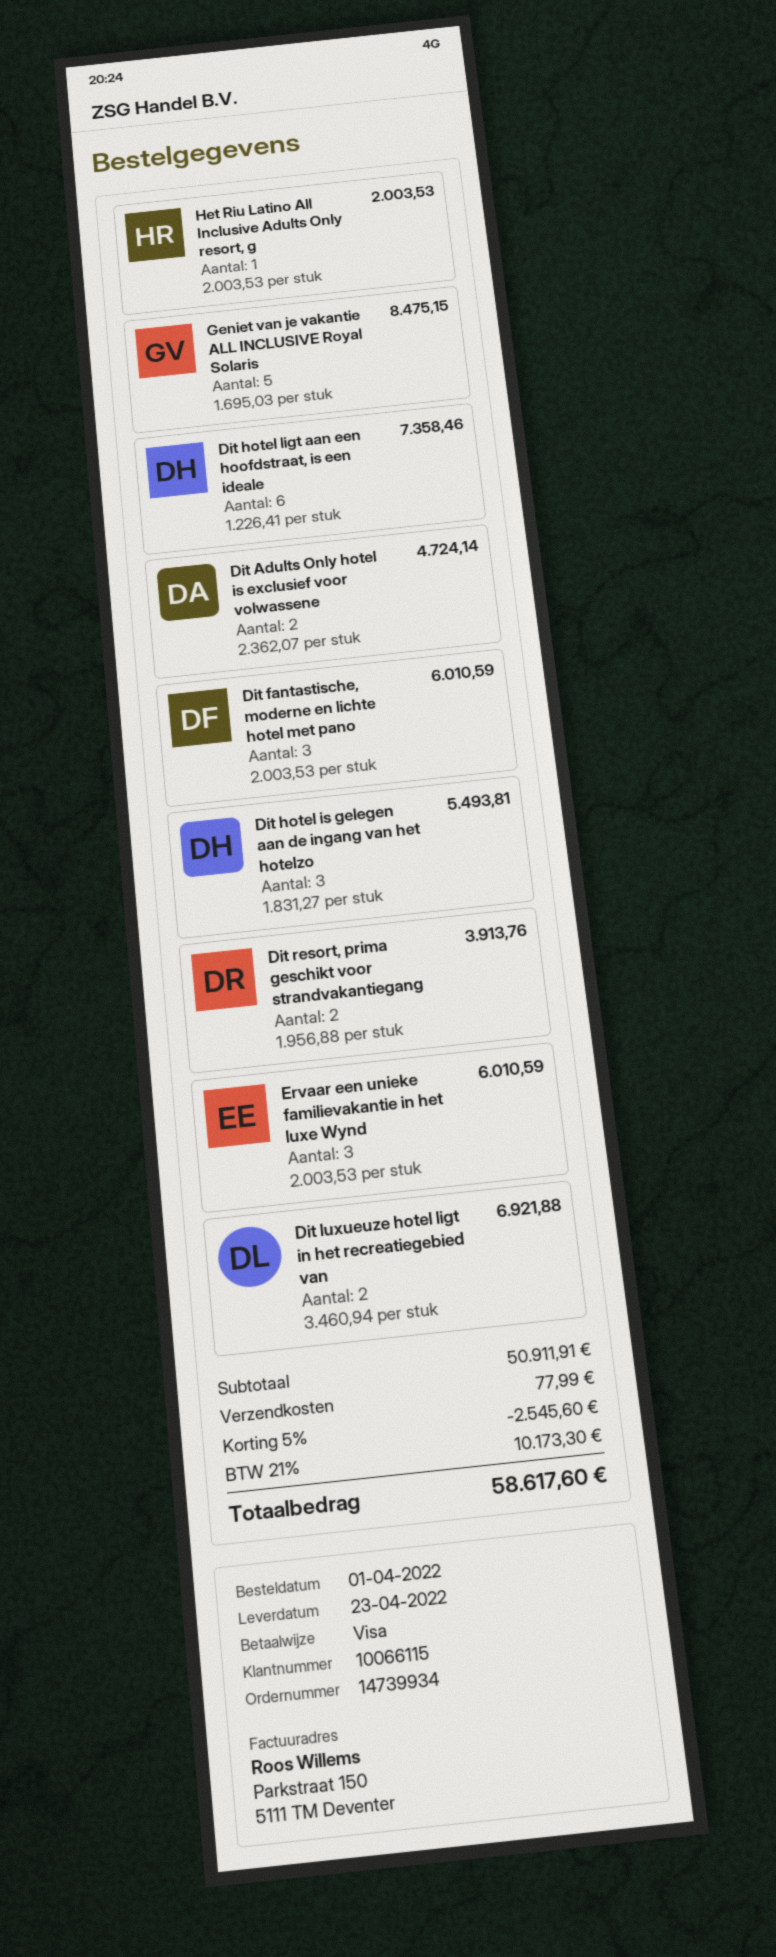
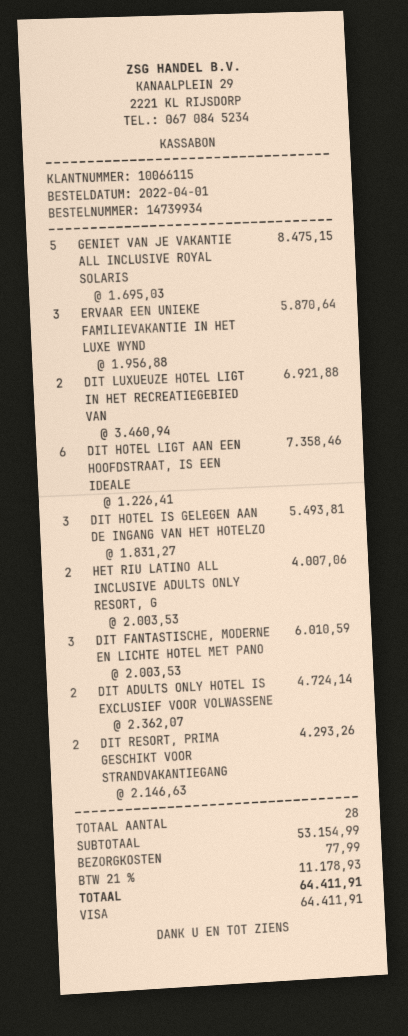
Het Riu Latino All Inclusive Adults Only resort, g: 1 x 2003.53 = 2003.53 -> 2 x 2003.53 = 4007.06
Dit resort, prima geschikt voor strandvakantiegang: 2 x 1956.88 = 3913.76 -> 2 x 2146.63 = 4293.26
Ervaar een unieke familievakantie in het luxe Wynd: 3 x 2003.53 = 6010.59 -> 3 x 1956.88 = 5870.64
subtotal: 50911.91 -> 53154.99
discount: 5% = 2545.60 -> none
tax: 21% = 10173.30 -> 21% = 11178.93
total: 58617.60 -> 64411.91

